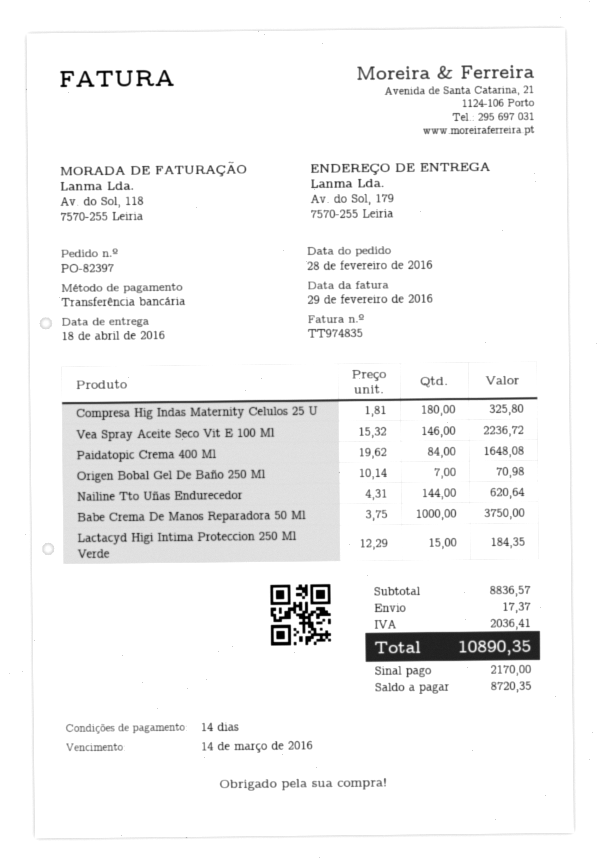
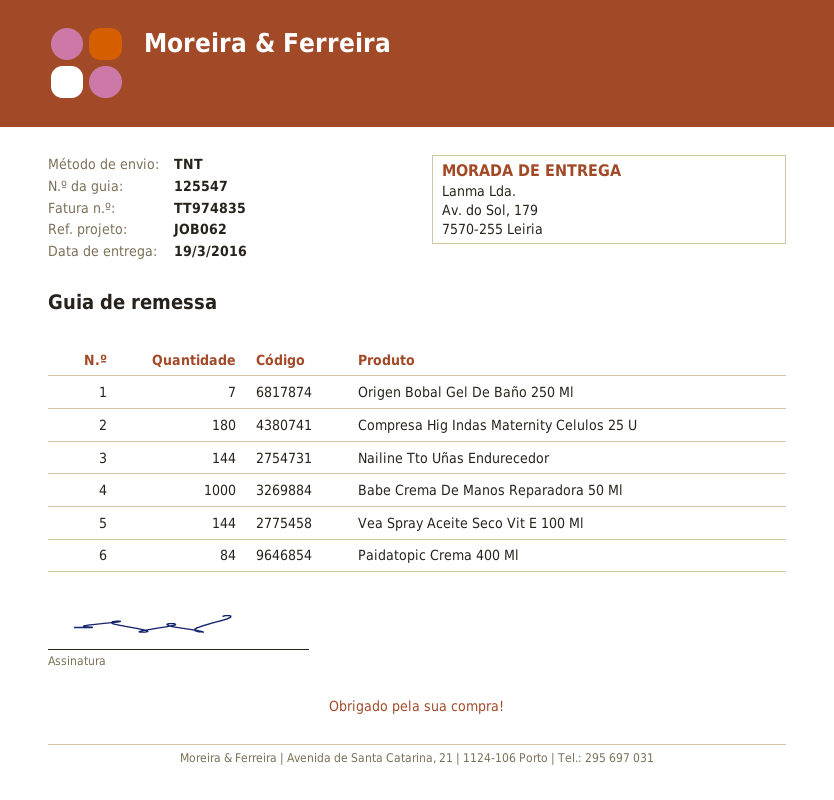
delivery date: 2016-04-18 -> 2016-03-19
Vea Spray Aceite Seco Vit E 100 Ml: 146 -> 144
Lactacyd Higi Intima Proteccion 250 Ml Verde: 15 -> none

